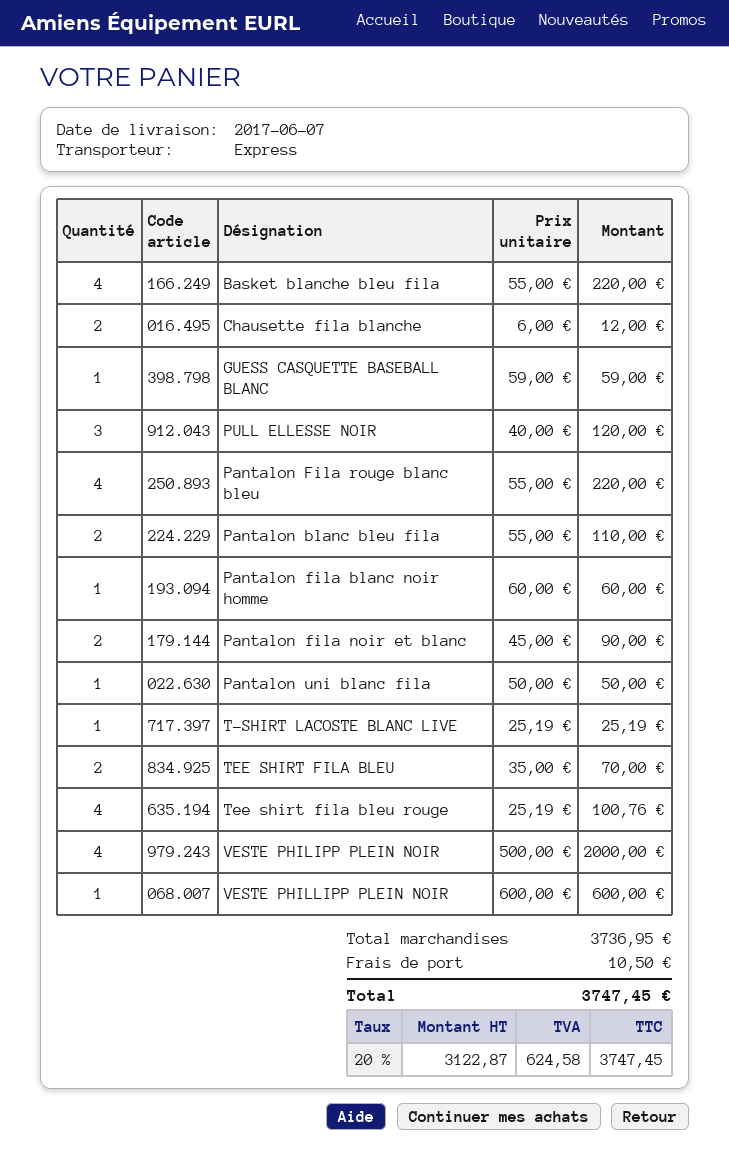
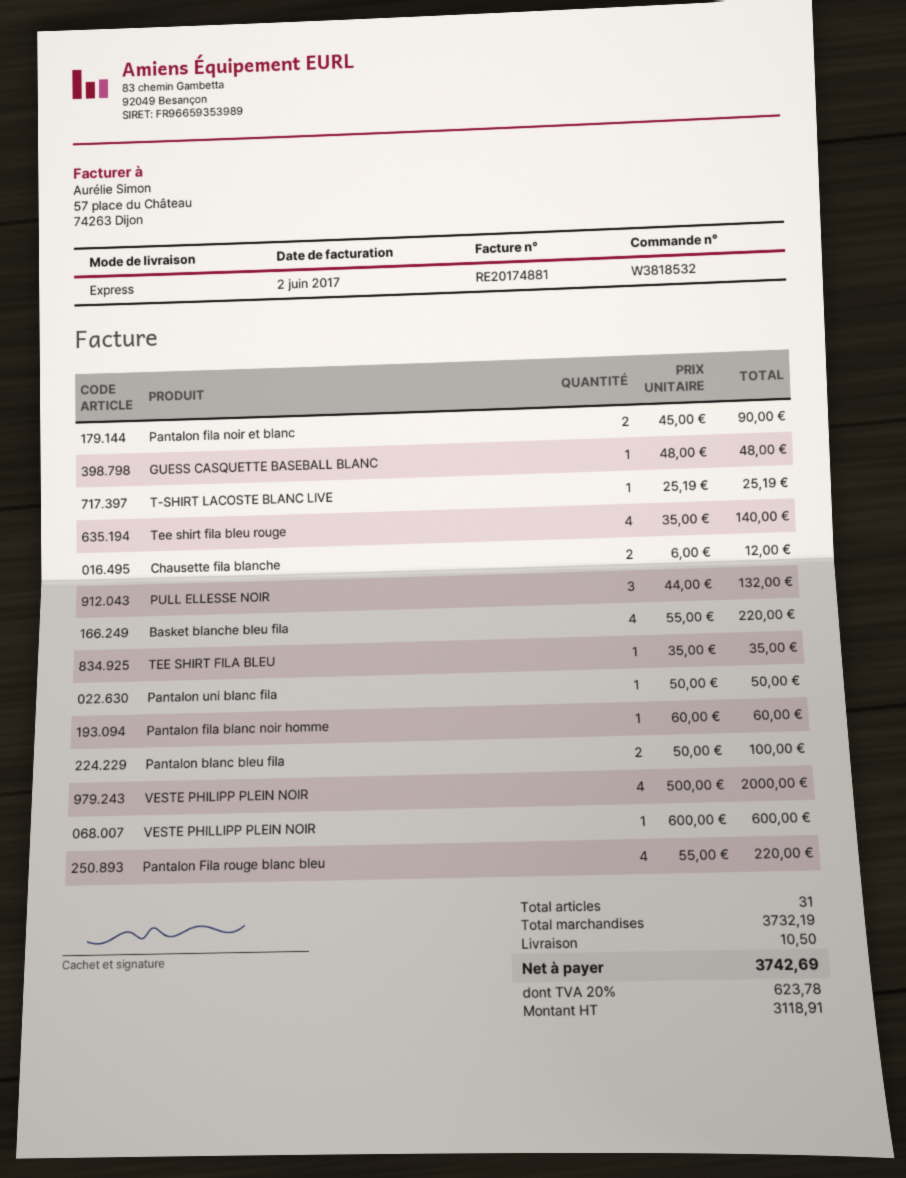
GUESS CASQUETTE BASEBALL BLANC: 1 x 59.00 = 59.00 -> 1 x 48.00 = 48.00
PULL ELLESSE NOIR: 3 x 40.00 = 120.00 -> 3 x 44.00 = 132.00
Pantalon blanc bleu fila: 2 x 55.00 = 110.00 -> 2 x 50.00 = 100.00
TEE SHIRT FILA BLEU: 2 x 35.00 = 70.00 -> 1 x 35.00 = 35.00
Tee shirt fila bleu rouge: 4 x 25.19 = 100.76 -> 4 x 35.00 = 140.00
subtotal: 3736.95 -> 3732.19
net: 3122.87 -> 3118.91
tax: 20% = 624.58 -> 20% = 623.78
total: 3747.45 -> 3742.69

